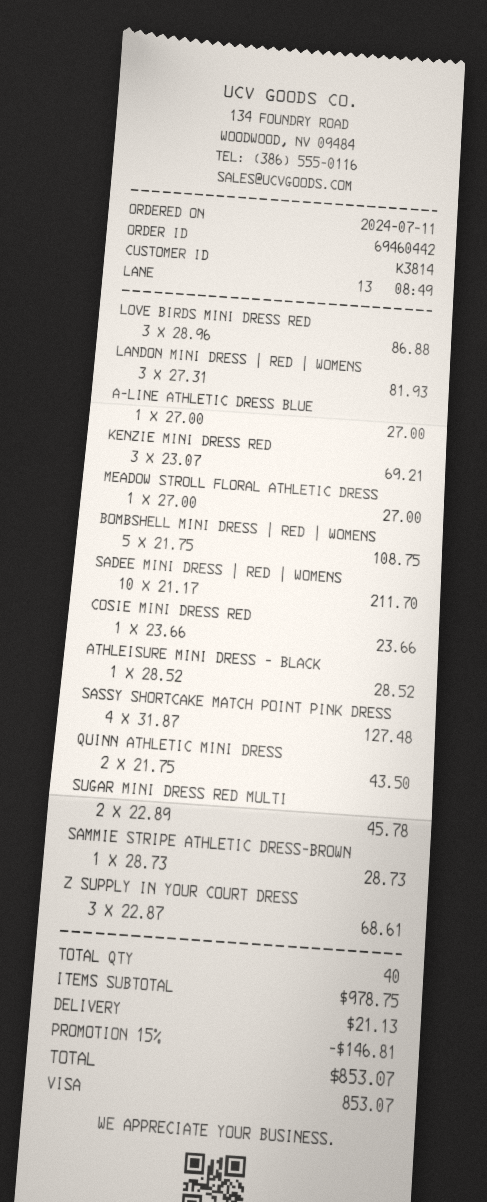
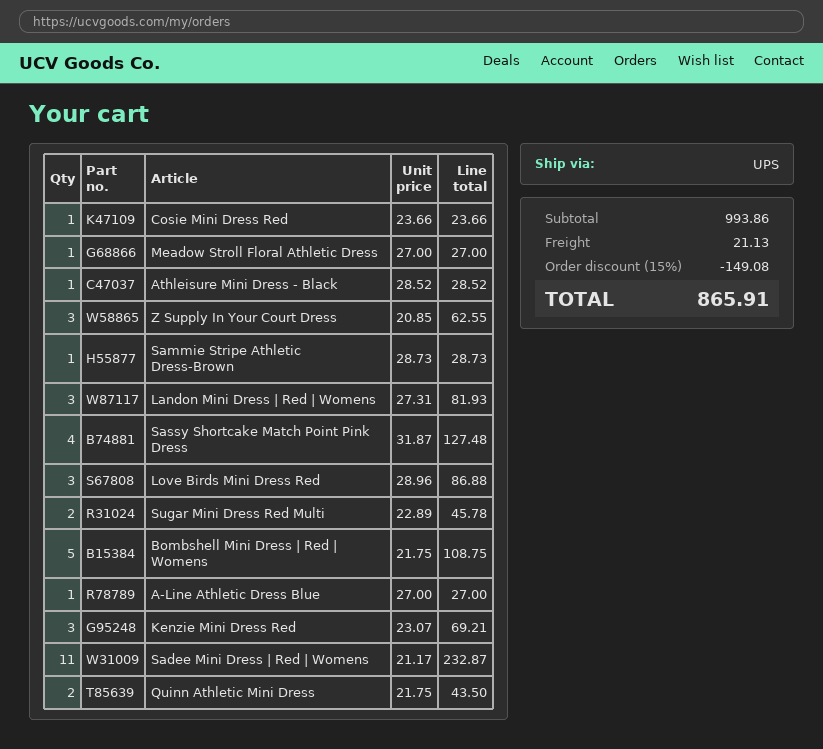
SADEE MINI DRESS | RED | WOMENS: 10 x 21.17 = 211.70 -> 11 x 21.17 = 232.87
Z SUPPLY IN YOUR COURT DRESS: 3 x 22.87 = 68.61 -> 3 x 20.85 = 62.55
subtotal: 978.75 -> 993.86
discount: 15% = 146.81 -> 15% = 149.08
total: 853.07 -> 865.91

